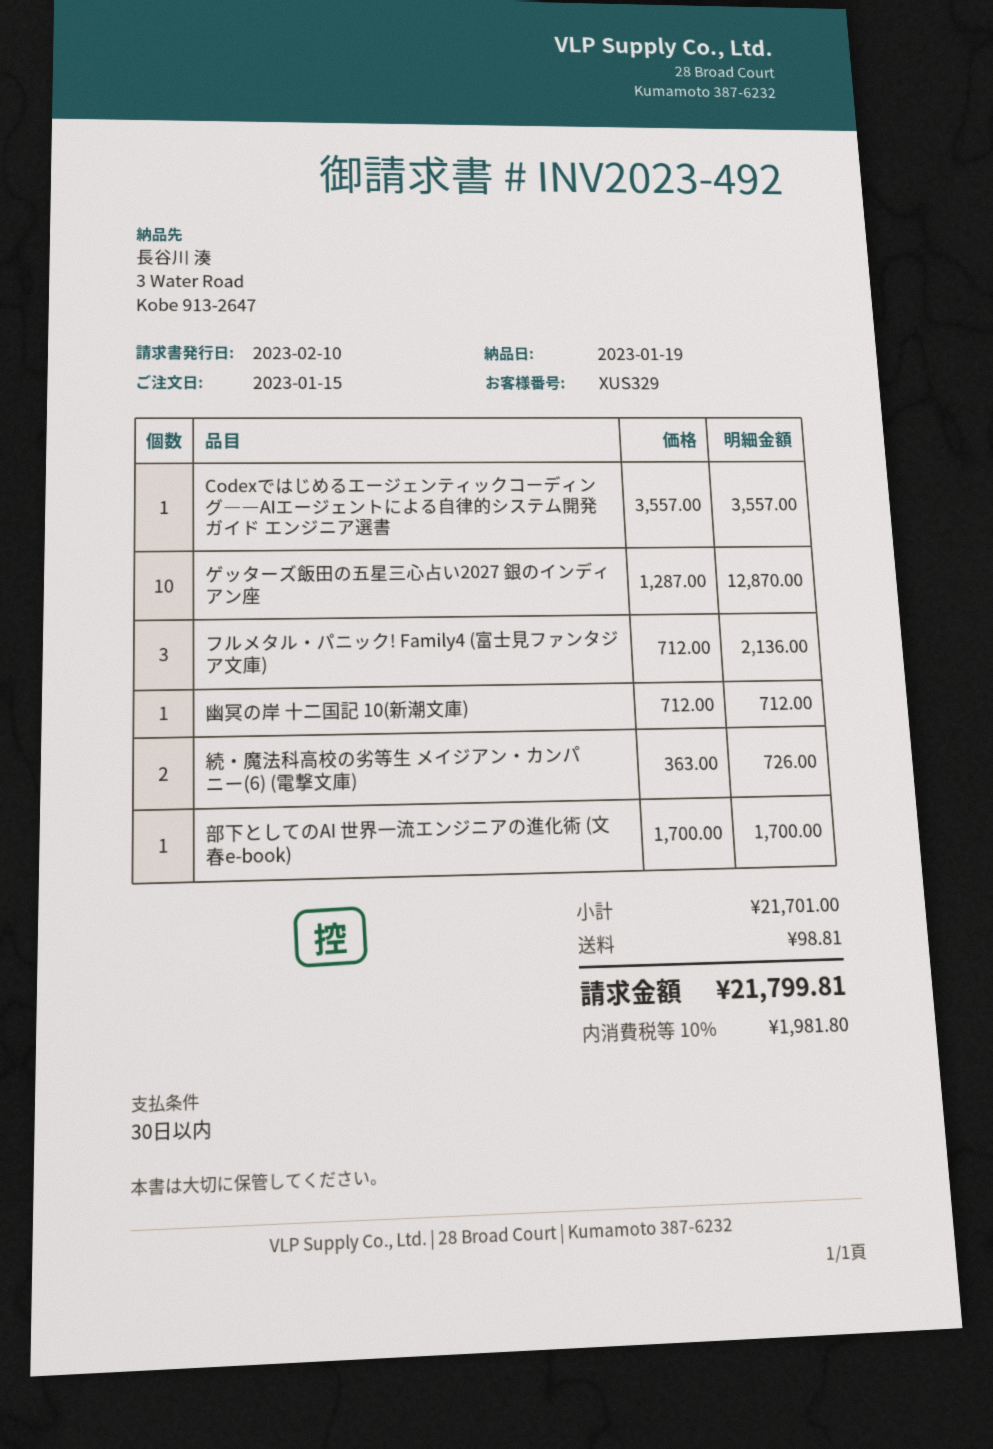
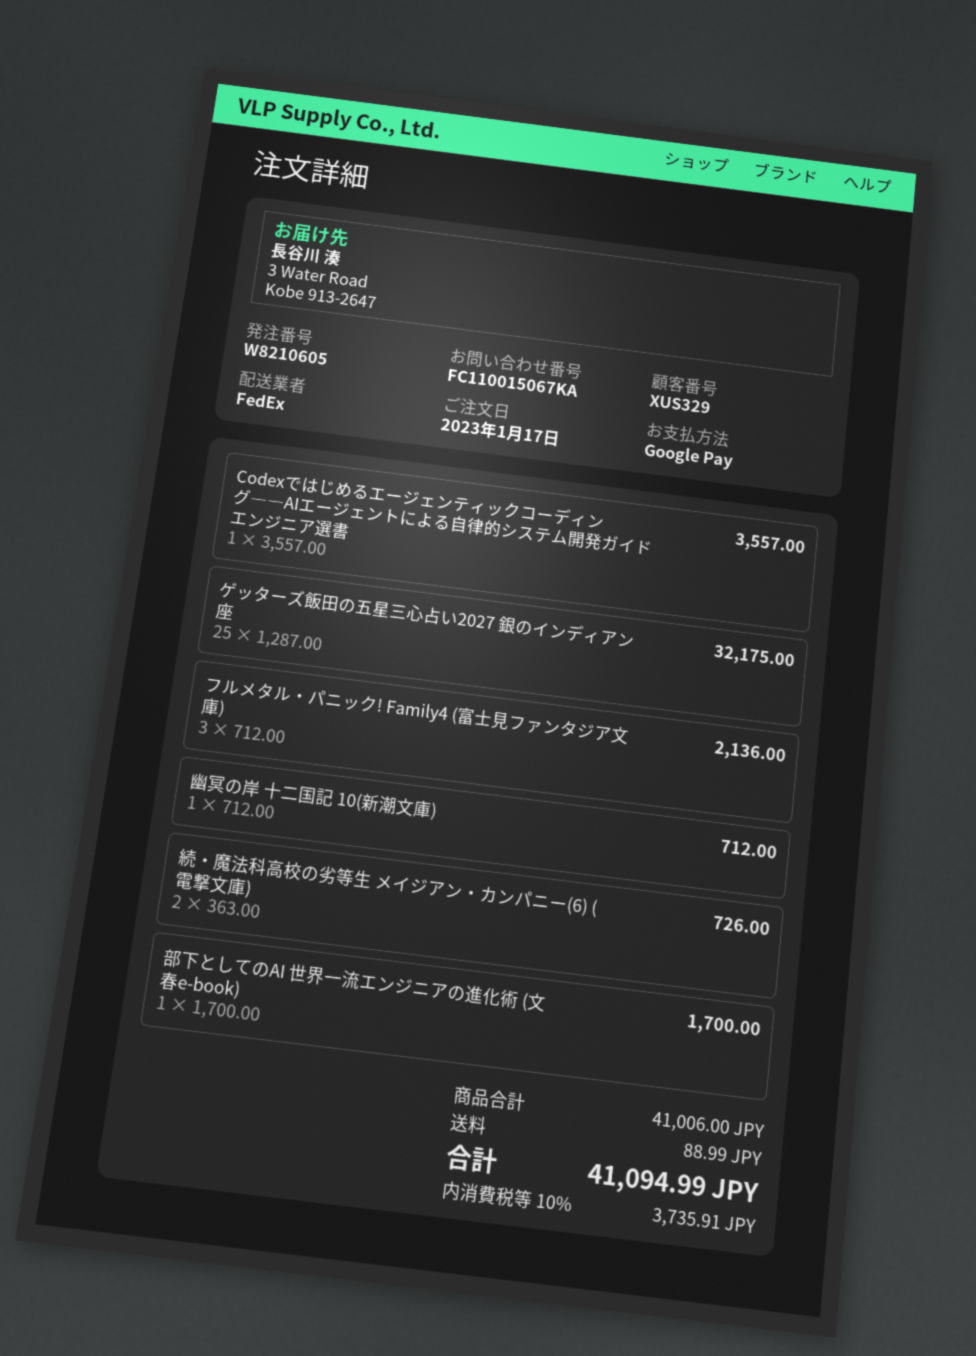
order date: 2023-01-15 -> 2023-01-17
ゲッターズ飯田の五星三心占い2027 銀のインディアン座: 10 x 1287.00 = 12870.00 -> 25 x 1287.00 = 32175.00
subtotal: 21701.00 -> 41006.00
shipping: 98.81 -> 88.99
tax: 10% = 1981.80 -> 10% = 3735.91
total: 21799.81 -> 41094.99

